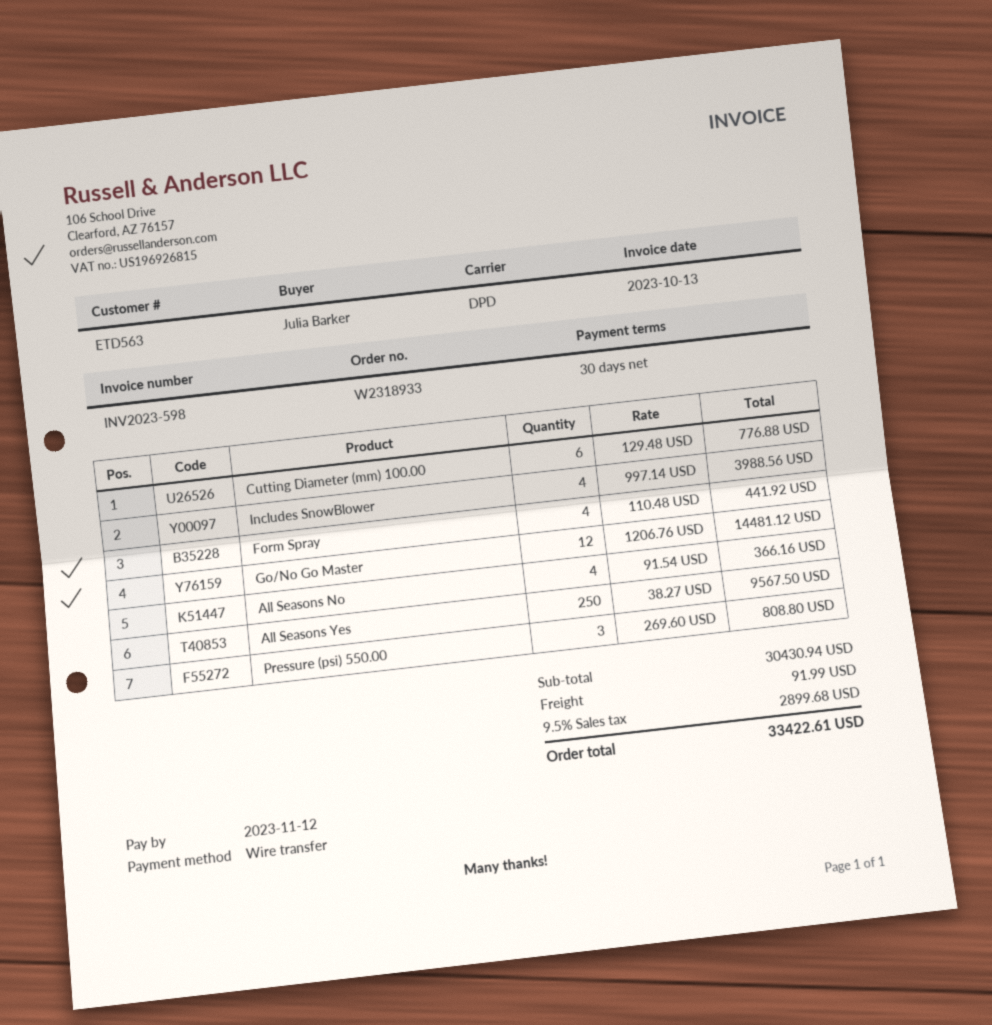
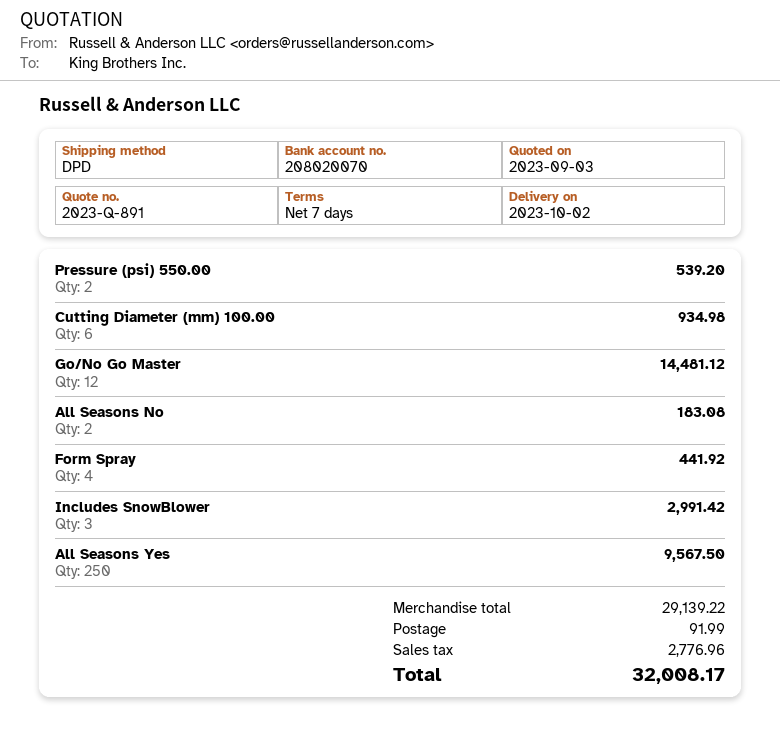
payment terms: 30 days -> 7 days
Cutting Diameter (mm) 100.00: 6 for 776.88 -> 6 for 934.98
Includes SnowBlower: 4 for 3988.56 -> 3 for 2991.42
All Seasons No: 4 for 366.16 -> 2 for 183.08
Pressure (psi) 550.00: 3 for 808.80 -> 2 for 539.20
subtotal: 30430.94 -> 29139.22
tax: 2899.68 -> 2776.96
total: 33422.61 -> 32008.17

